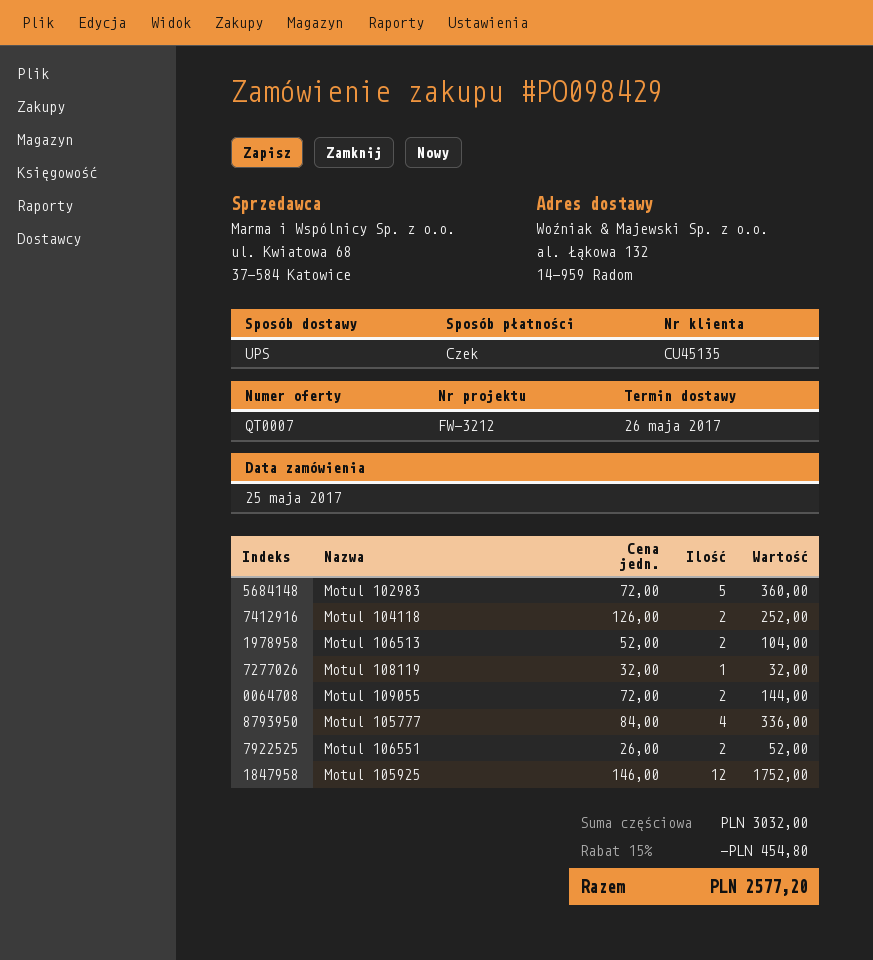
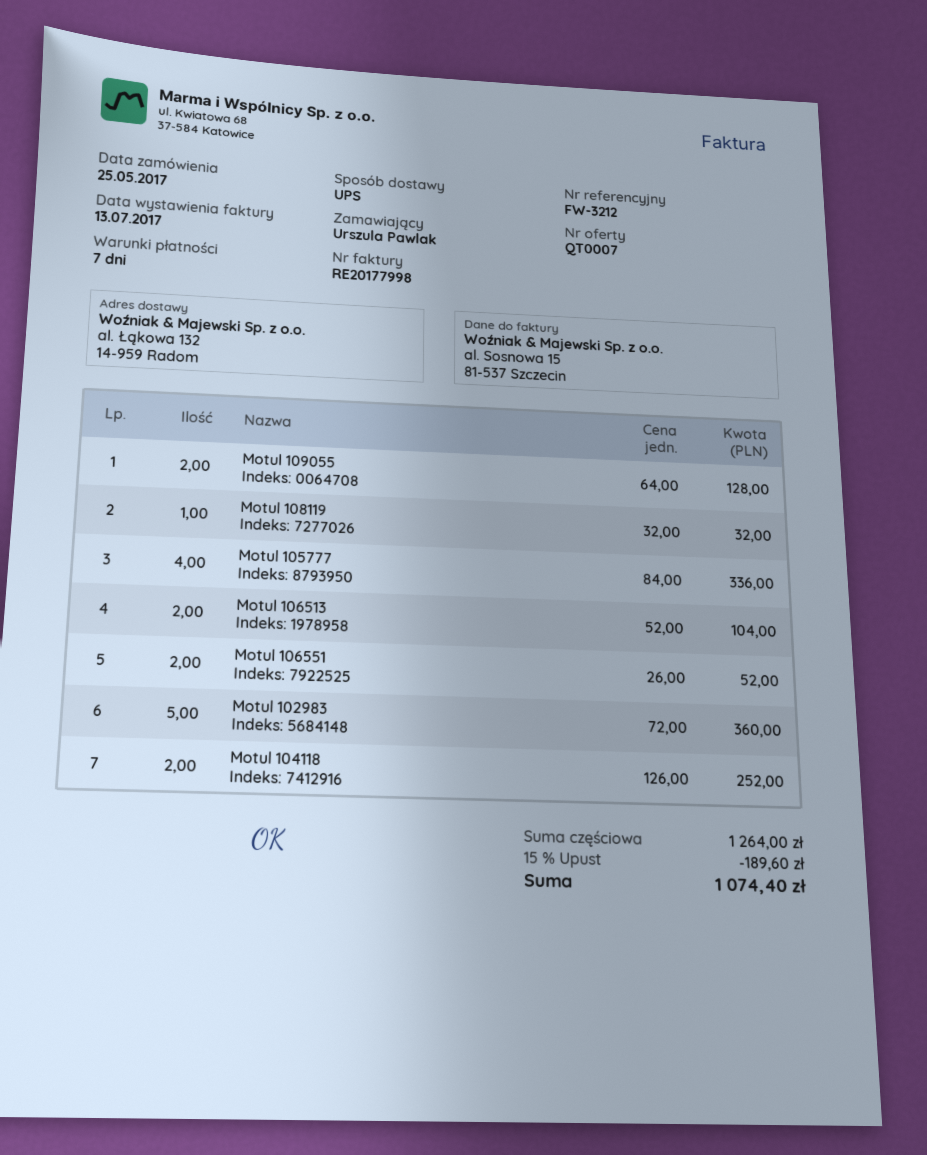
Motul 109055: 2 x 72.00 = 144.00 -> 2 x 64.00 = 128.00
Motul 105925: 12 x 146.00 = 1752.00 -> none
subtotal: 3032.00 -> 1264.00
discount: 15% = 454.80 -> 15% = 189.60
total: 2577.20 -> 1074.40

